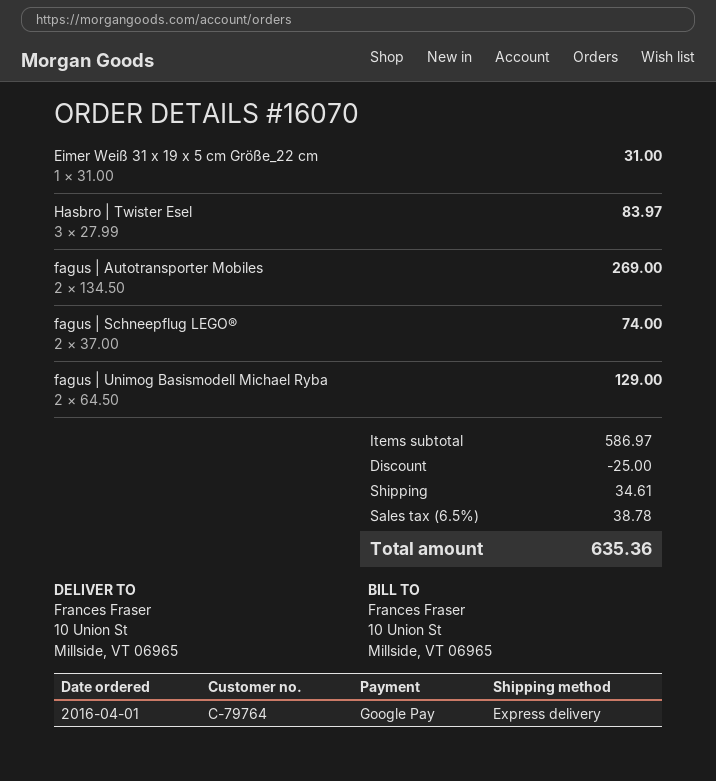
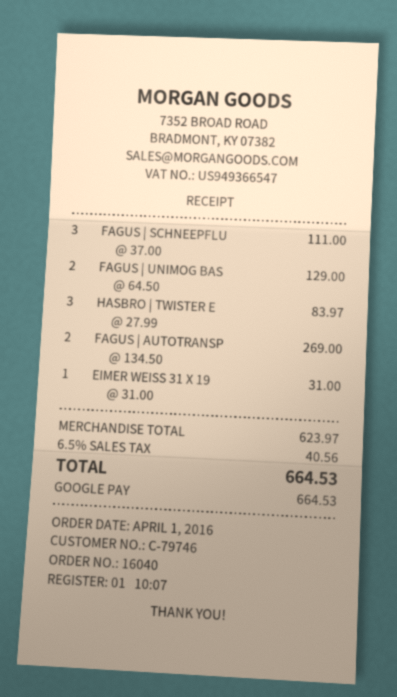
order number: 16070 -> 16040
customer number: C-79764 -> C-79746
fagus | Schneepflug LEGO®: 2 x 37.00 = 74.00 -> 3 x 37.00 = 111.00
subtotal: 586.97 -> 623.97
discount: 25.00 -> none
shipping: 34.61 -> none
tax: 6.5% = 38.78 -> 6.5% = 40.56
total: 635.36 -> 664.53

